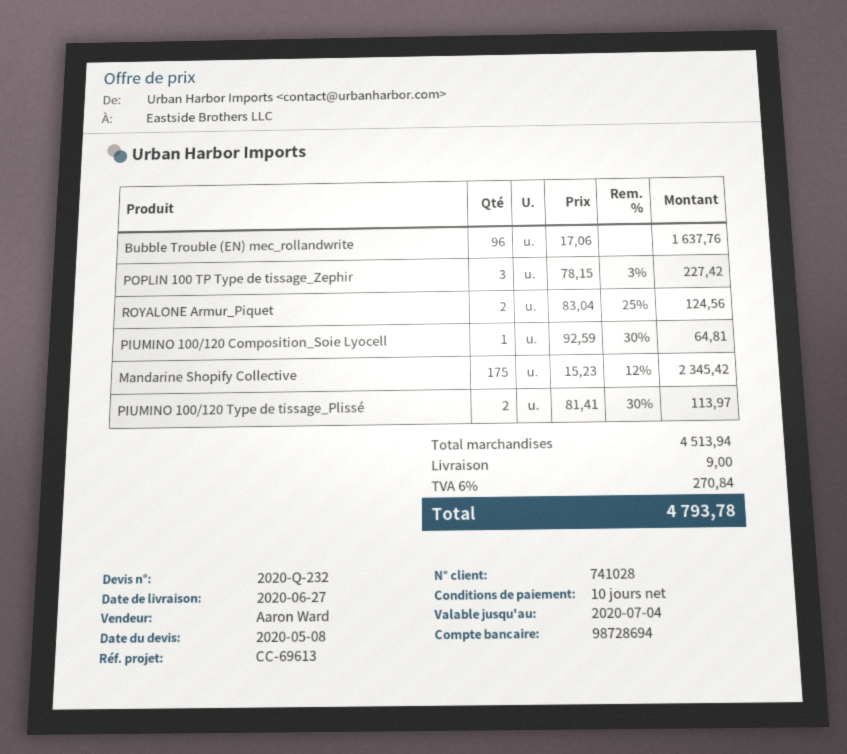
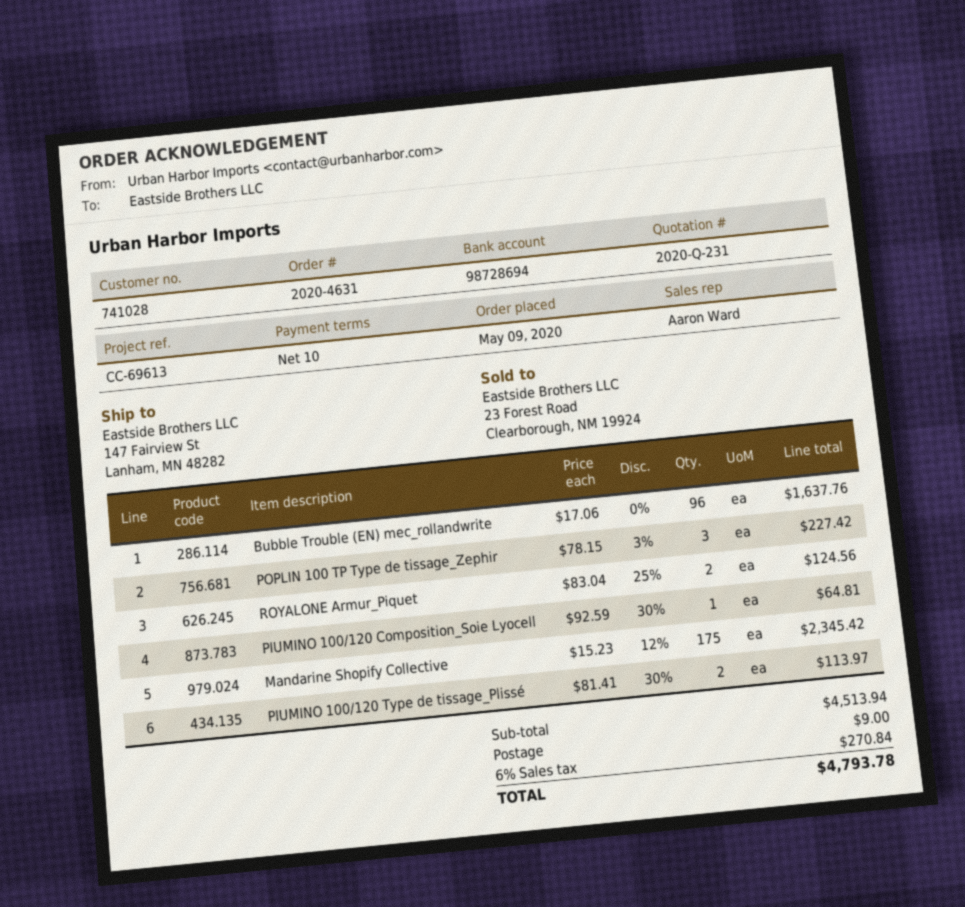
quote number: 2020-Q-232 -> 2020-Q-231

